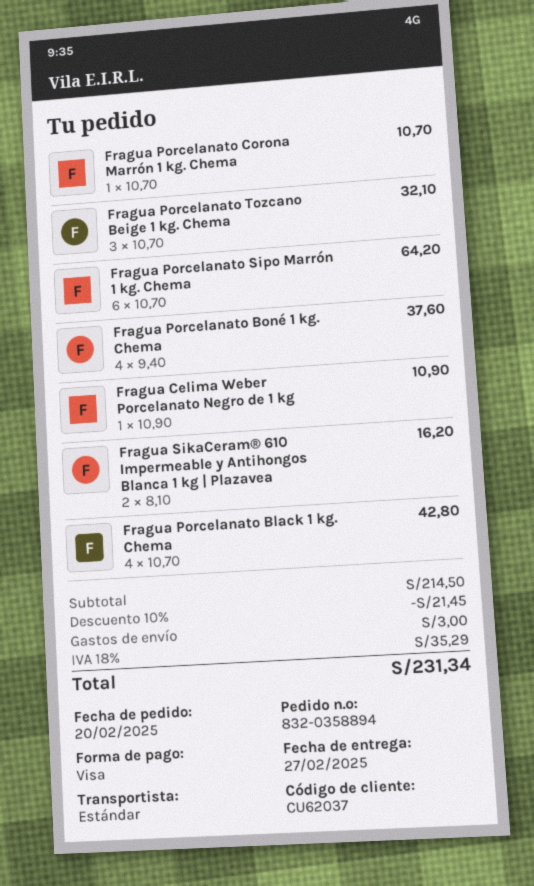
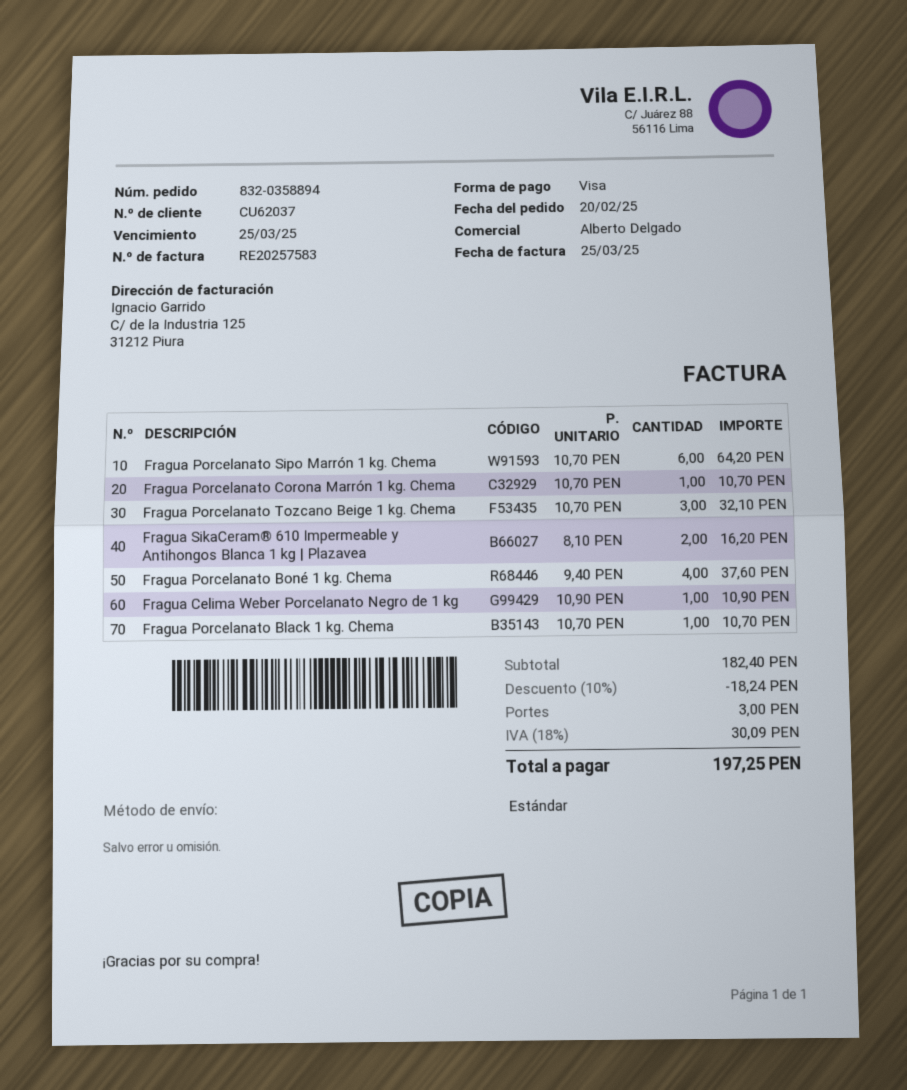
Fragua Porcelanato Black 1 kg. Chema: 4 x 10.70 = 42.80 -> 1 x 10.70 = 10.70
subtotal: 214.50 -> 182.40
discount: 10% = 21.45 -> 10% = 18.24
tax: 18% = 35.29 -> 18% = 30.09
total: 231.34 -> 197.25

